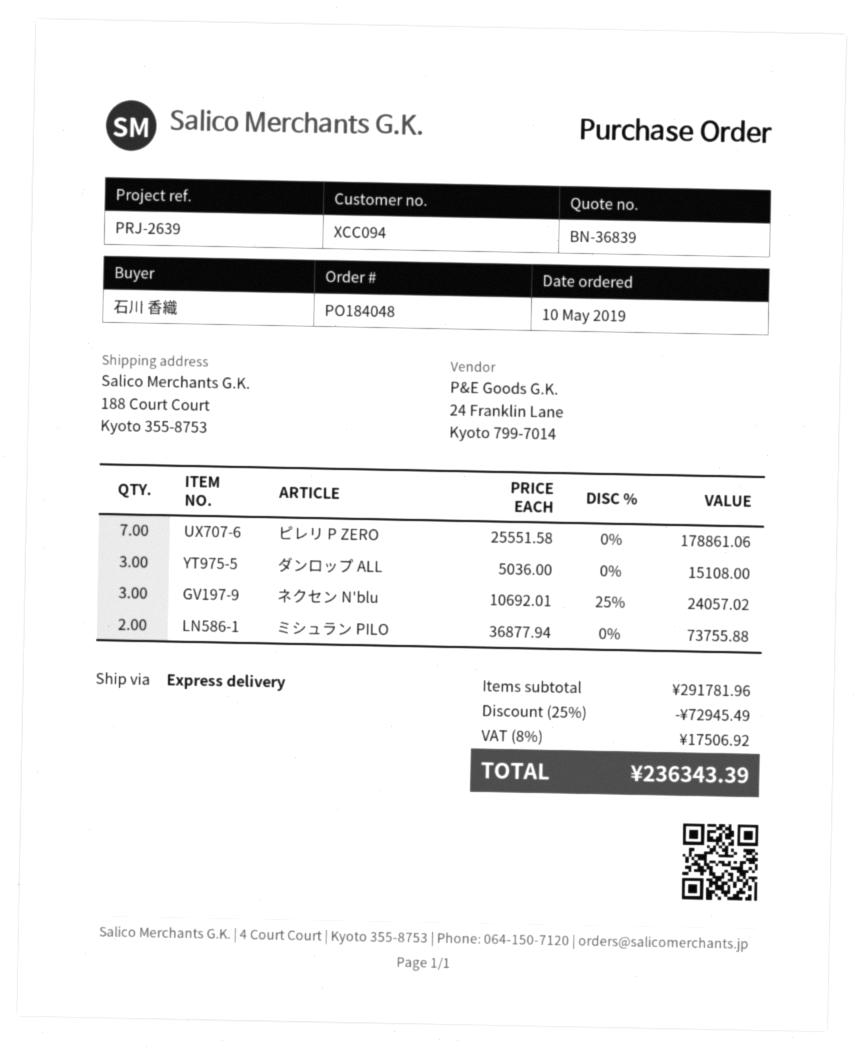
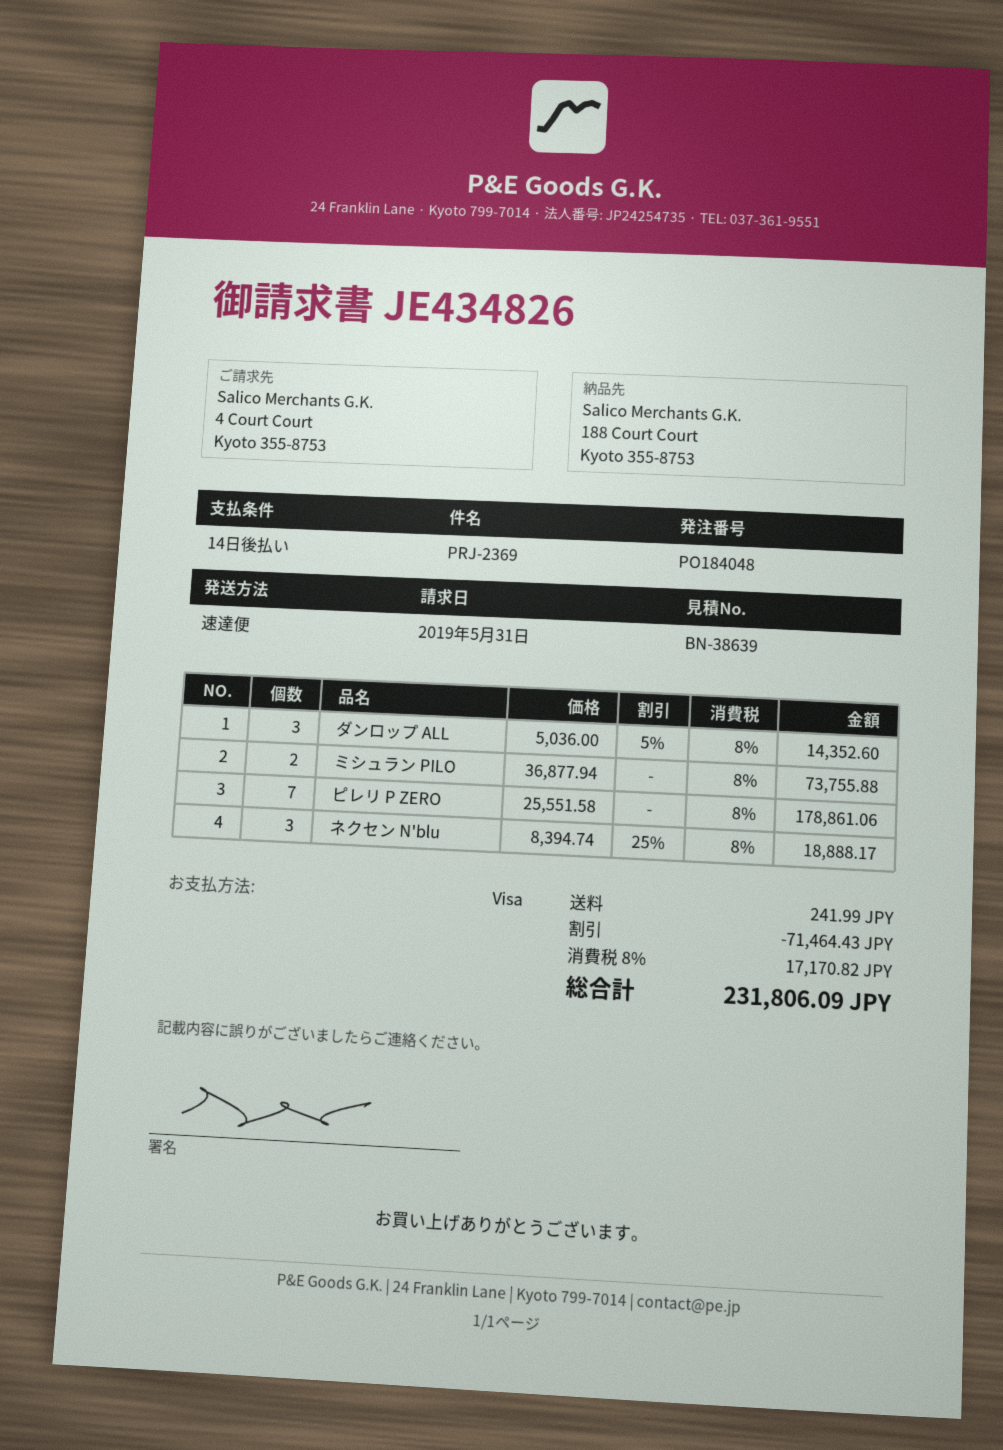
quote number: BN-36839 -> BN-38639
reference: PRJ-2639 -> PRJ-2369
ダンロップ ALL: 3 x 5036.00 = 15108.00 -> 3 x 5036.00 - 5% = 14352.60
ネクセン N'blu: 3 x 10692.01 - 25% = 24057.02 -> 3 x 8394.74 - 25% = 18888.17
discount: 72945.49 -> 71464.43
shipping: none -> 241.99
tax: 8% = 17506.92 -> 8% = 17170.82
total: 236343.39 -> 231806.09

